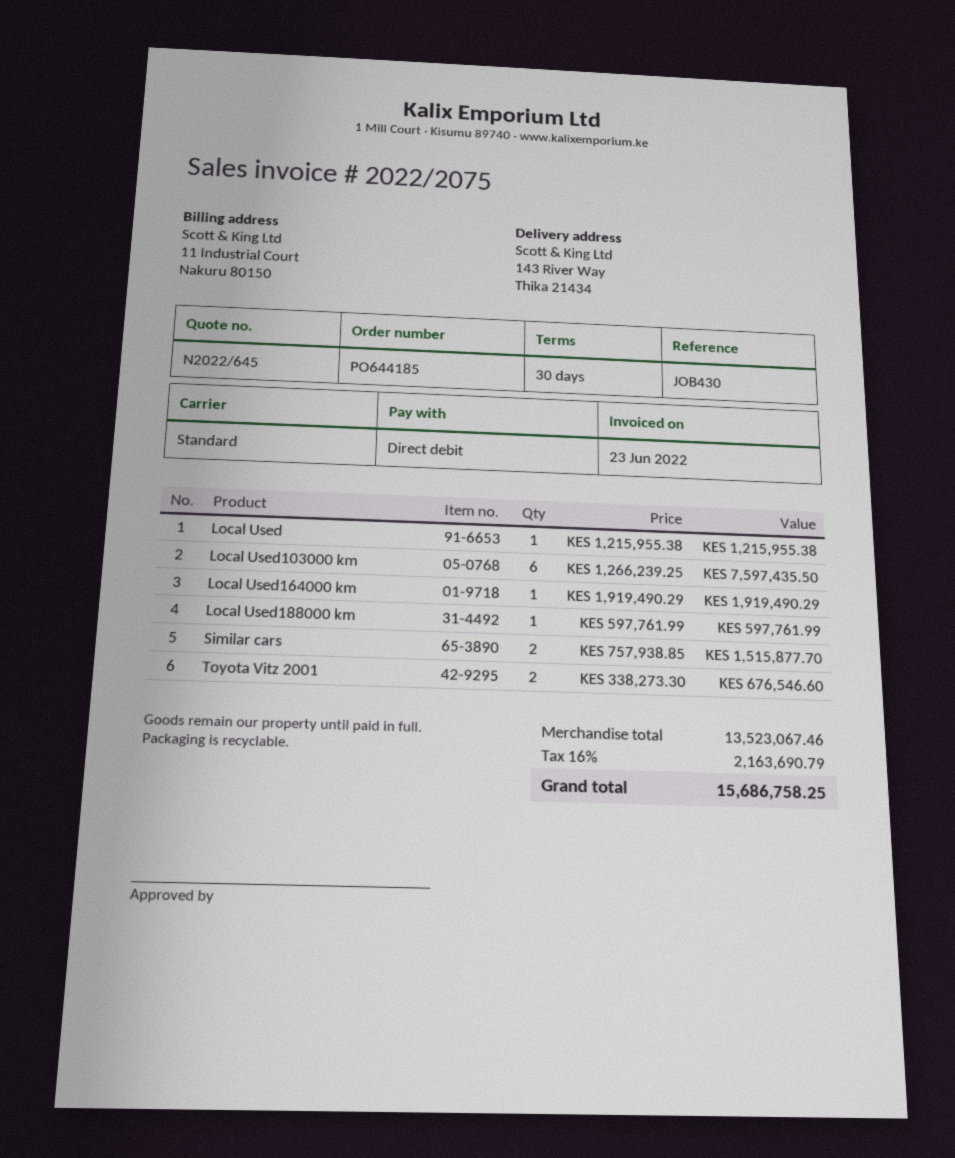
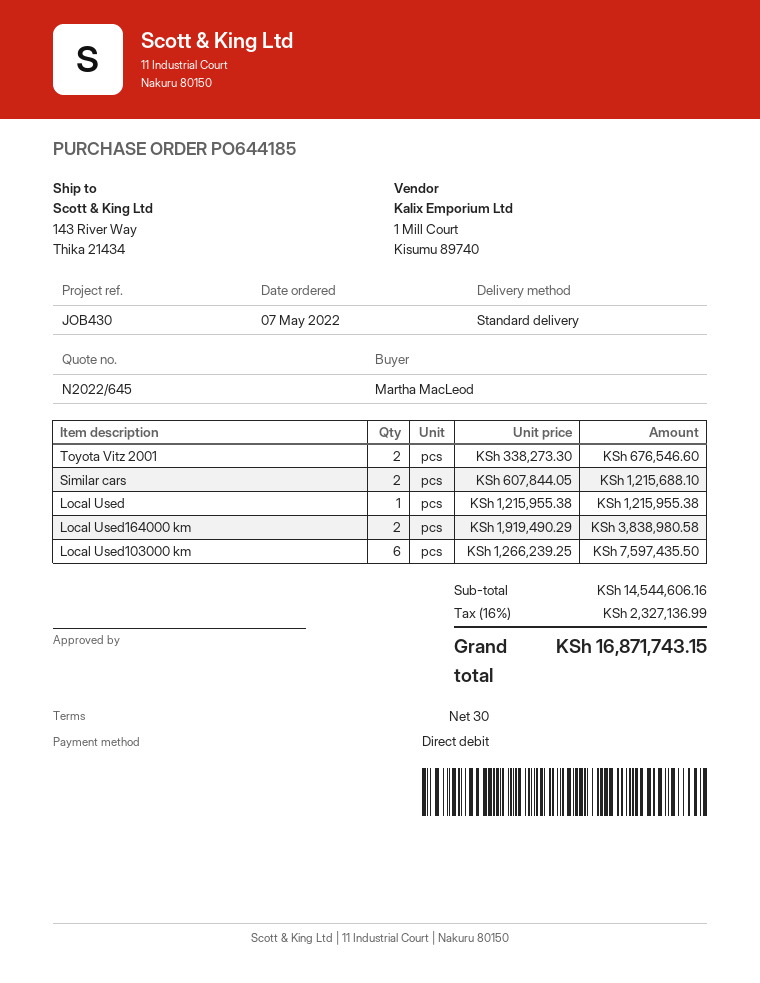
Local Used164000 km: 1 x 1919490.29 = 1919490.29 -> 2 x 1919490.29 = 3838980.58
Local Used188000 km: 1 x 597761.99 = 597761.99 -> none
Similar cars: 2 x 757938.85 = 1515877.70 -> 2 x 607844.05 = 1215688.10
subtotal: 13523067.46 -> 14544606.16
tax: 16% = 2163690.79 -> 16% = 2327136.99
total: 15686758.25 -> 16871743.15

